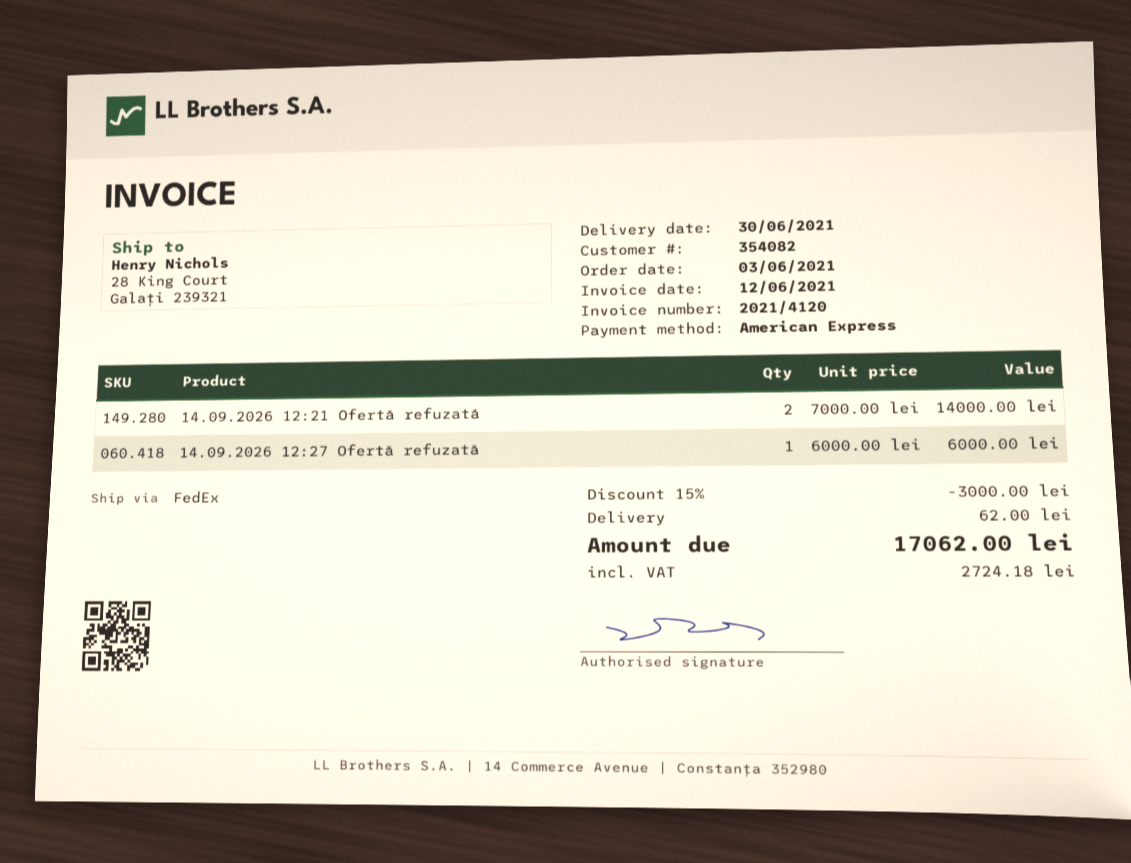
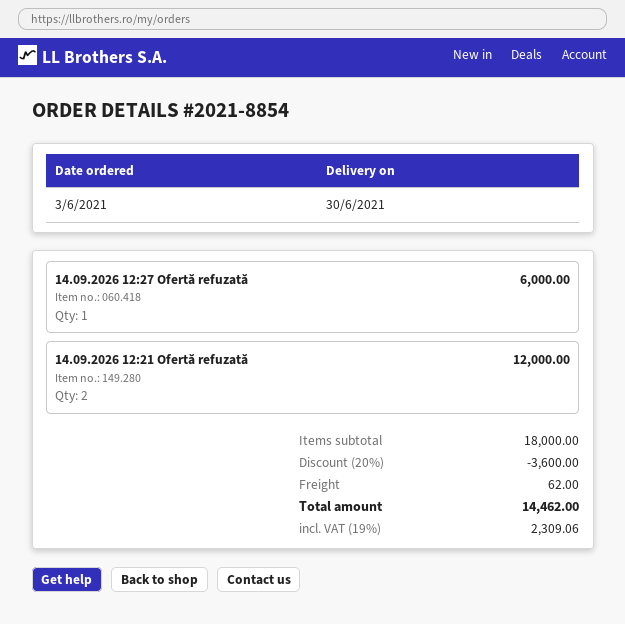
14.09.2026 12:21 Ofertă refuzată: 2 for 14000.00 -> 2 for 12000.00
discount: 15% = 3000.00 -> 20% = 3600.00
tax: 2724.18 -> 2309.06
total: 17062.00 -> 14462.00

